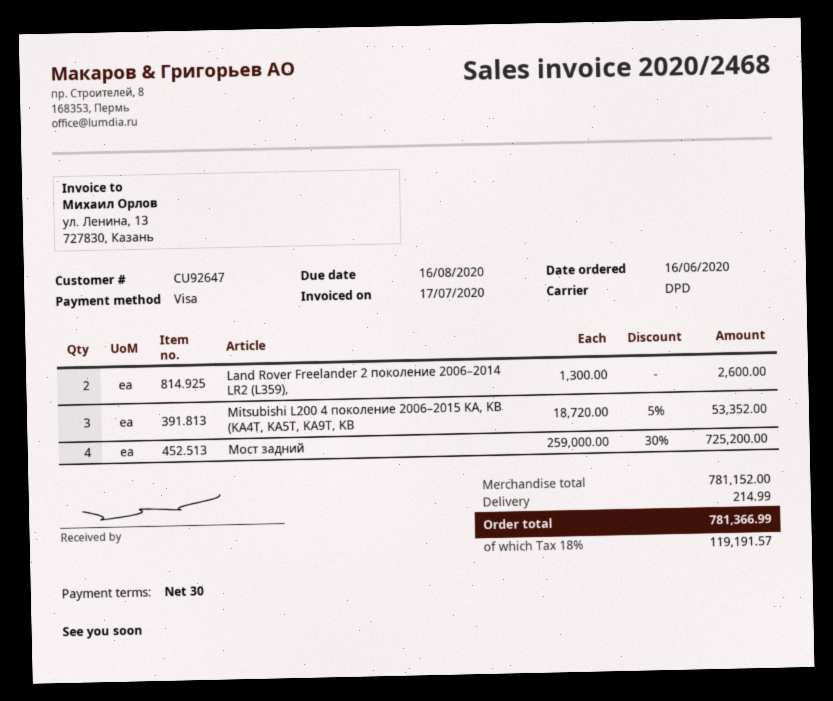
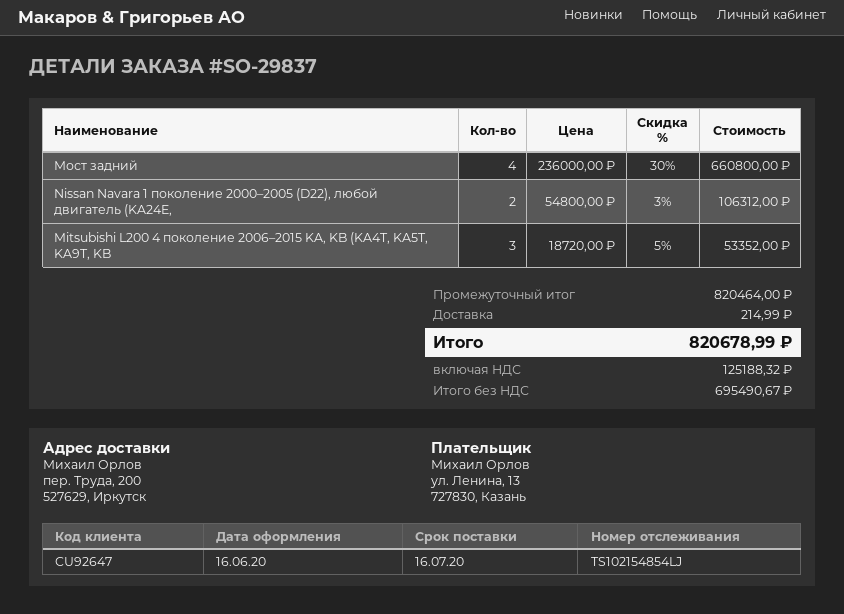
Land Rover Freelander 2 поколение 2006–2014 LR2 (L359),: 2 x 1300.00 = 2600.00 -> none
Мост задний: 4 x 259000.00 - 30% = 725200.00 -> 4 x 236000.00 - 30% = 660800.00
Nissan Navara 1 поколение 2000–2005 (D22), любой двигатель (KA24E,: none -> 2 x 54800.00 - 3% = 106312.00
subtotal: 781152.00 -> 820464.00
tax: 119191.57 -> 125188.32
total: 781366.99 -> 820678.99

